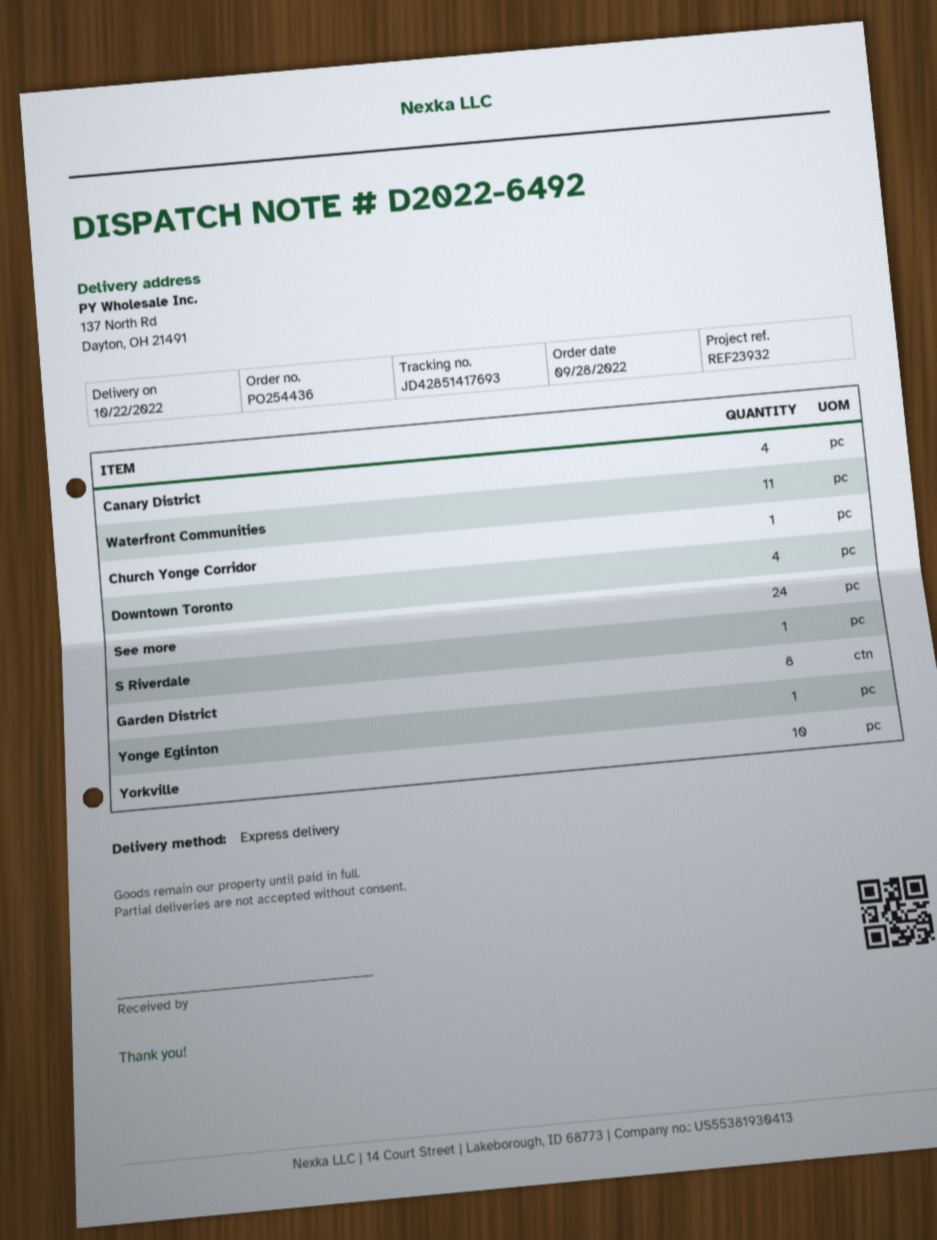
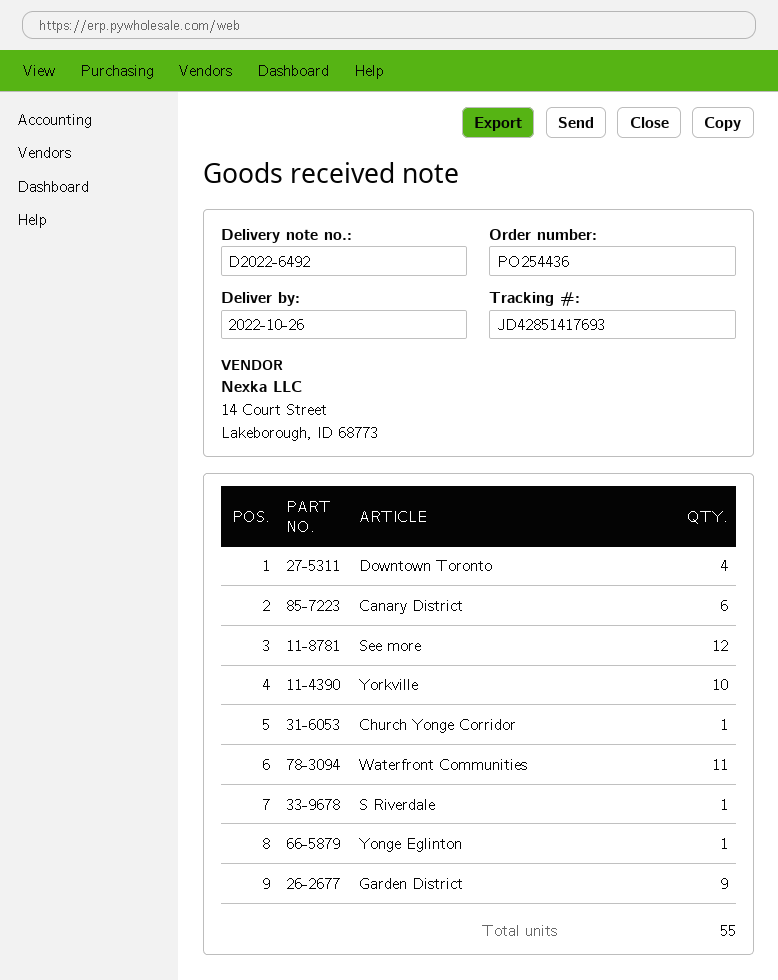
delivery date: 2022-10-22 -> 2022-10-26
Canary District: 4 -> 6
See more: 24 -> 12
Garden District: 8 -> 9

